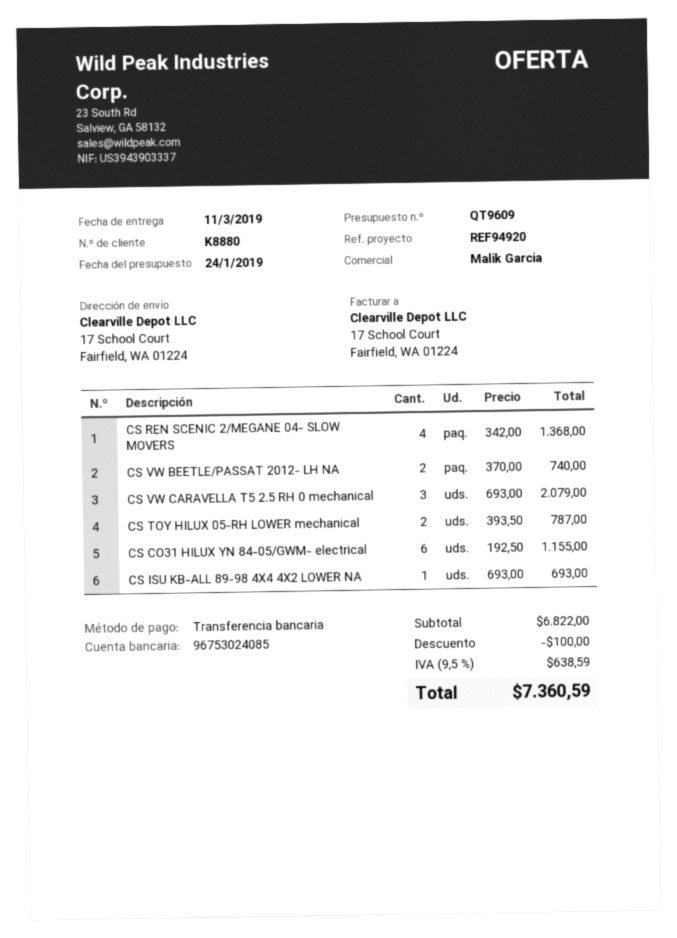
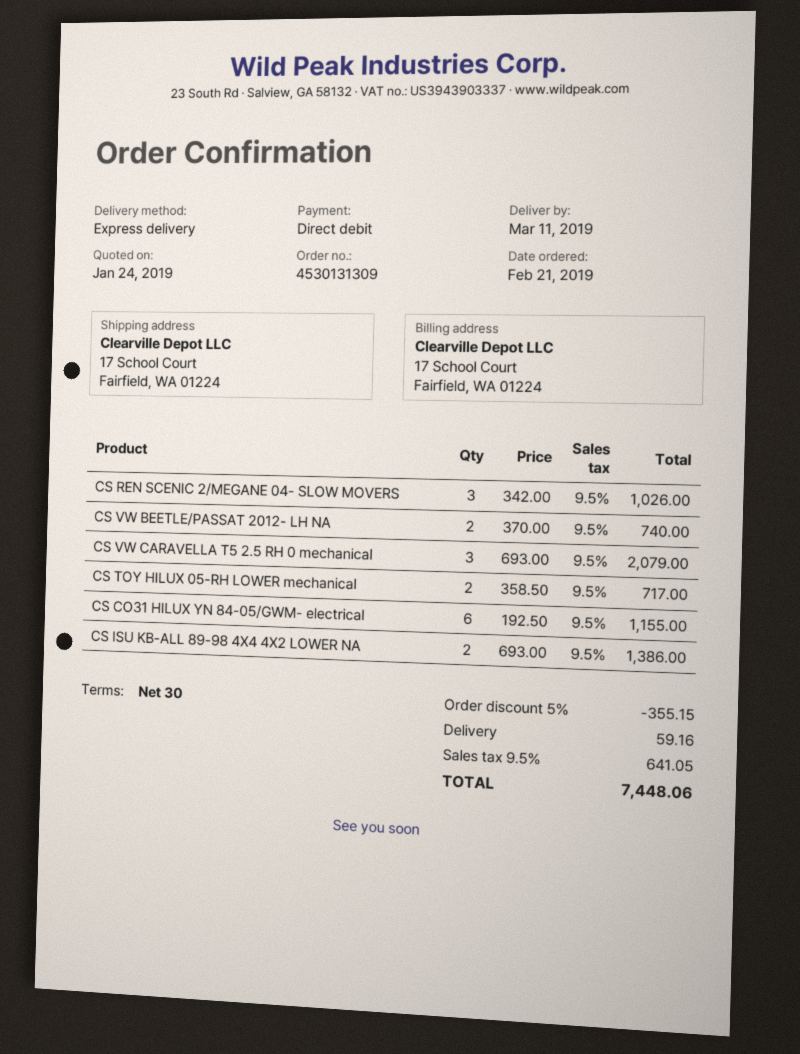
payment method: bank transfer -> direct debit
CS REN SCENIC 2/MEGANE 04- SLOW MOVERS: 4 x 342.00 = 1368.00 -> 3 x 342.00 = 1026.00
CS TOY HILUX 05-RH LOWER mechanical: 2 x 393.50 = 787.00 -> 2 x 358.50 = 717.00
CS ISU KB-ALL 89-98 4X4 4X2 LOWER NA: 1 x 693.00 = 693.00 -> 2 x 693.00 = 1386.00
discount: 100.00 -> 355.15
shipping: none -> 59.16
tax: 9.5% = 638.59 -> 9.5% = 641.05
total: 7360.59 -> 7448.06

